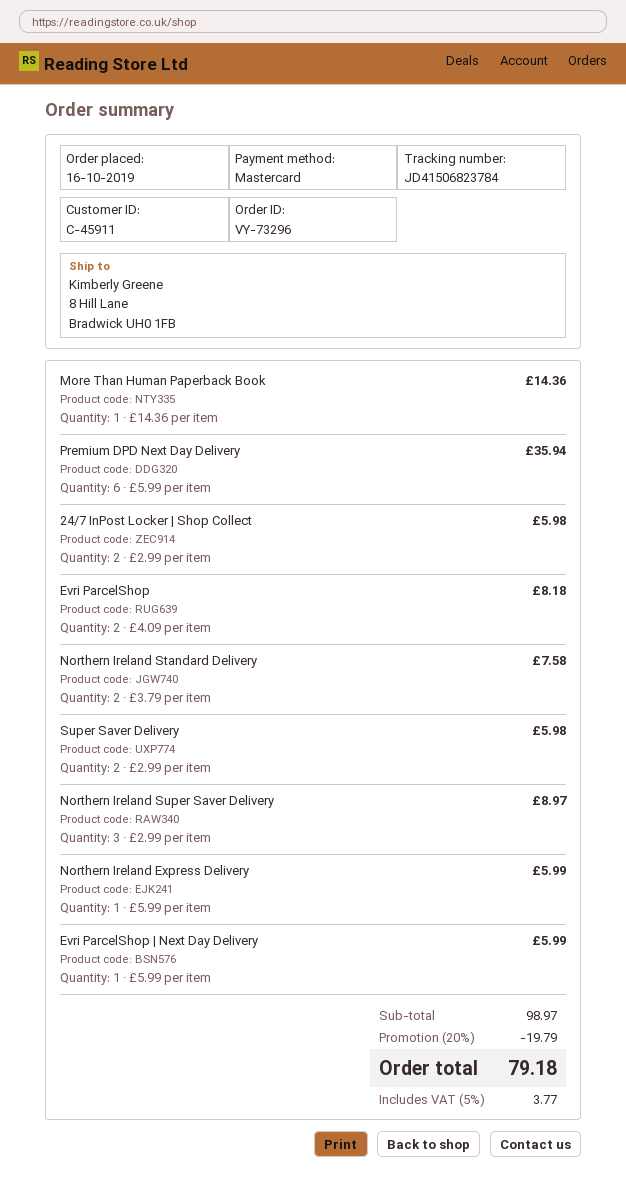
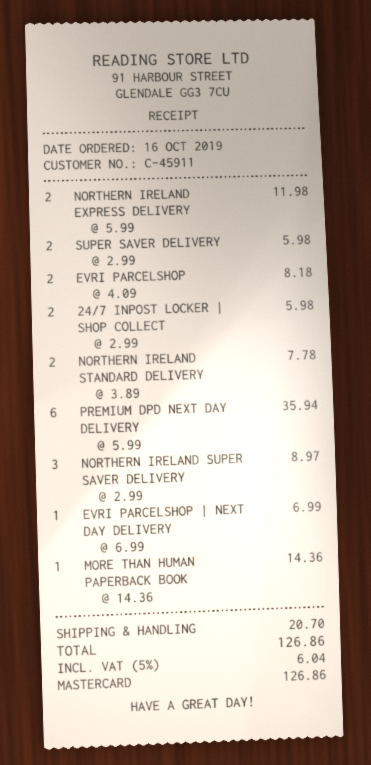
Northern Ireland Standard Delivery: 2 x 3.79 = 7.58 -> 2 x 3.89 = 7.78
Northern Ireland Express Delivery: 1 x 5.99 = 5.99 -> 2 x 5.99 = 11.98
Evri ParcelShop | Next Day Delivery: 1 x 5.99 = 5.99 -> 1 x 6.99 = 6.99
discount: 20% = 19.79 -> none
shipping: none -> 20.70
tax: 5% = 3.77 -> 5% = 6.04
total: 79.18 -> 126.86

